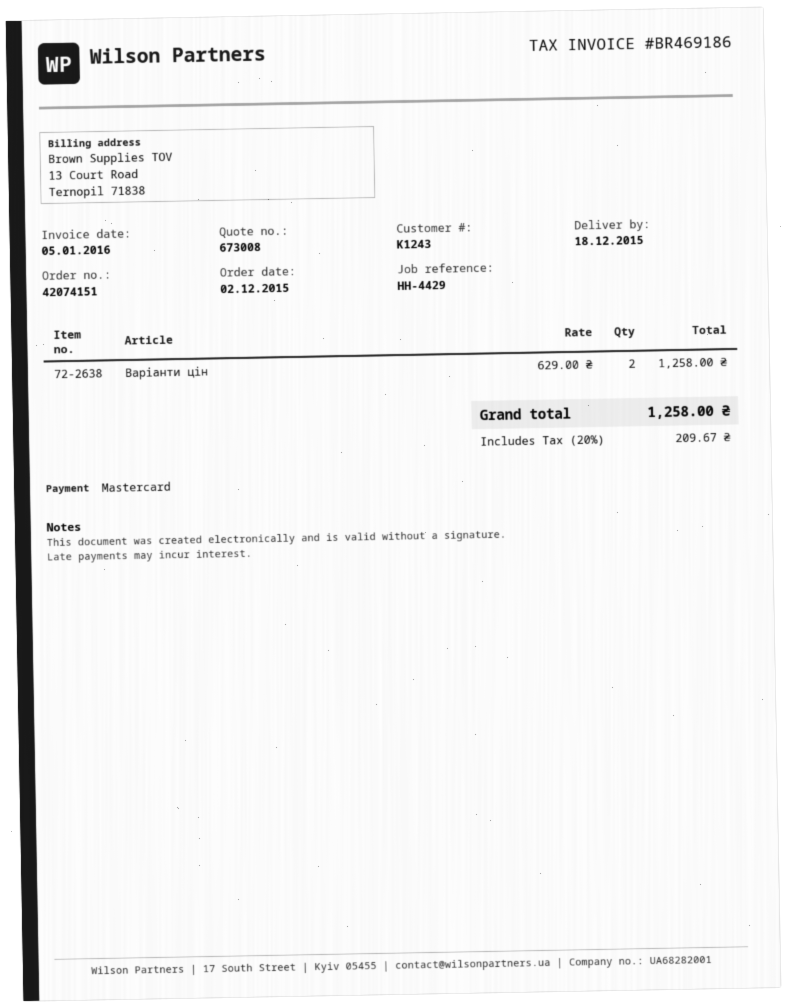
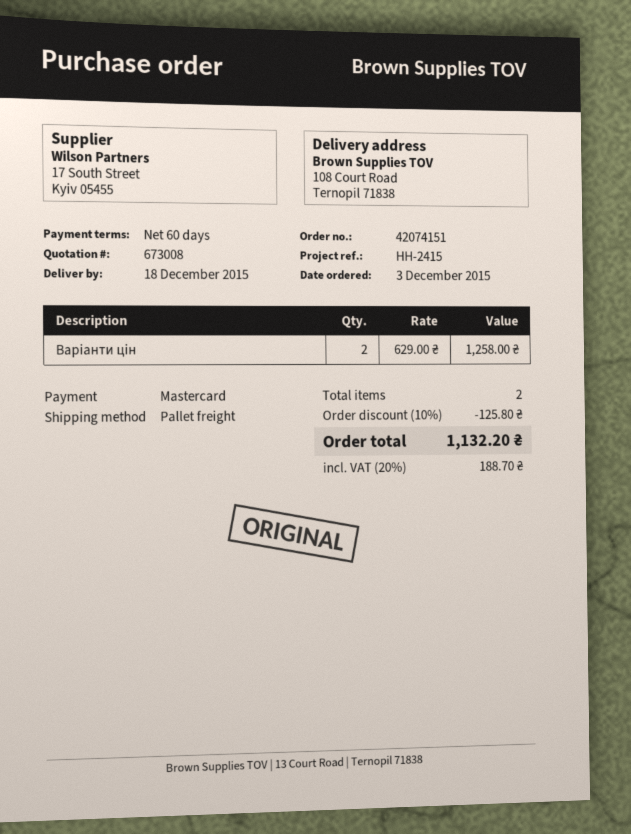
order date: 2015-12-02 -> 2015-12-03
reference: HH-4429 -> HH-2415
discount: none -> 10% = 125.80
tax: 20% = 209.67 -> 20% = 188.70
total: 1258.00 -> 1132.20

